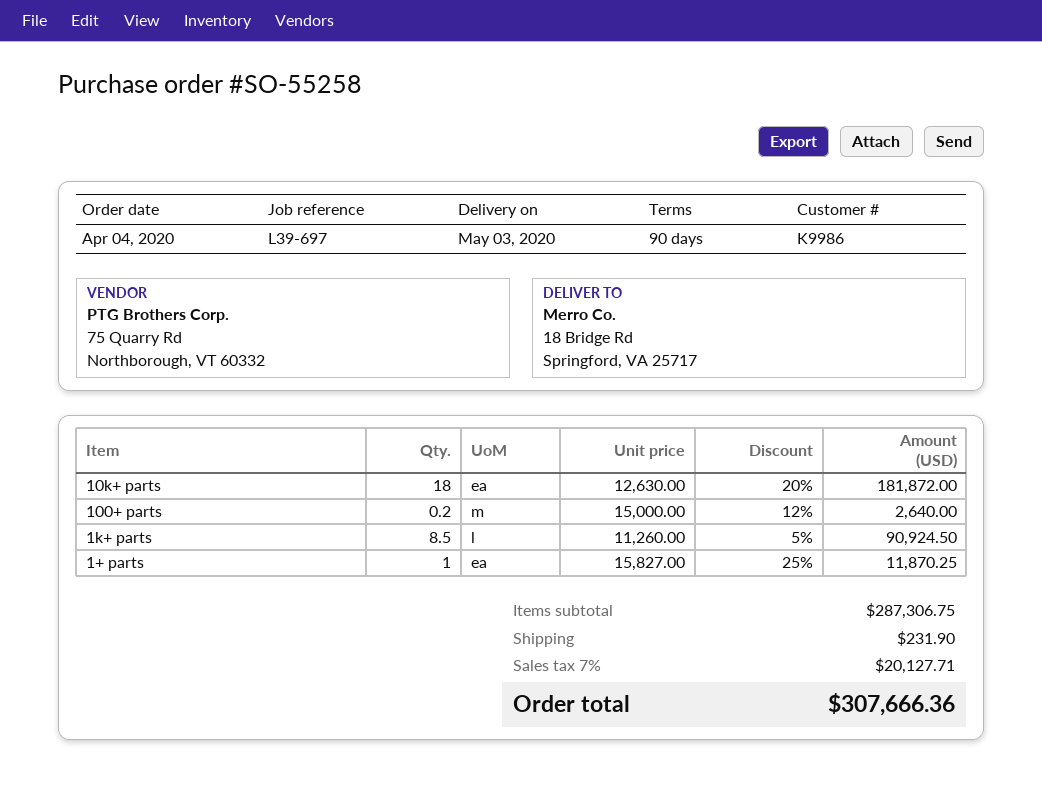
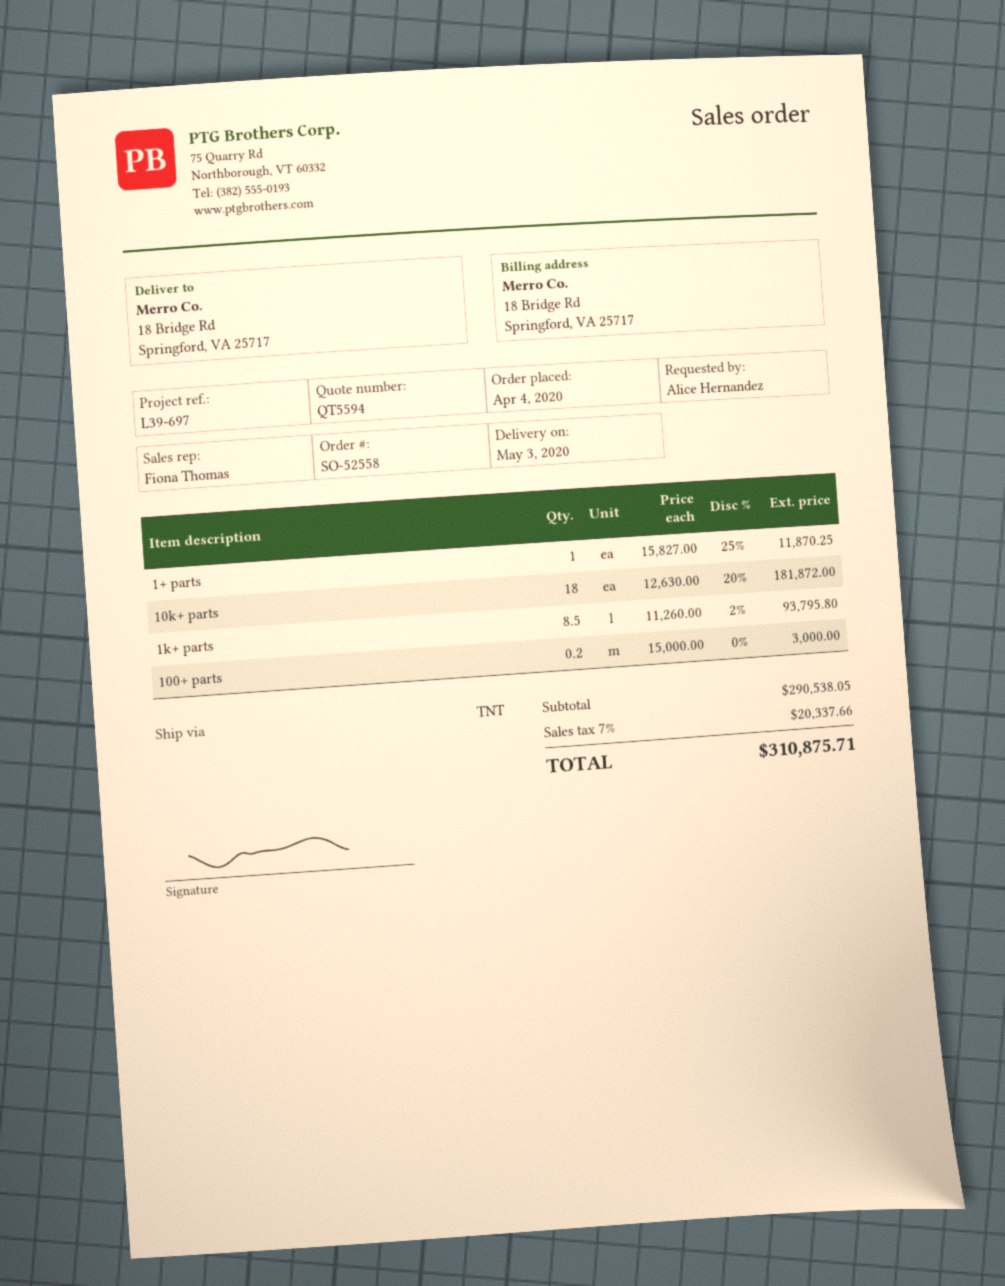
order number: SO-55258 -> SO-52558
100+ parts: 0.2 x 15000.00 - 12% = 2640.00 -> 0.2 x 15000.00 = 3000.00
1k+ parts: 8.5 x 11260.00 - 5% = 90924.50 -> 8.5 x 11260.00 - 2% = 93795.80
subtotal: 287306.75 -> 290538.05
shipping: 231.90 -> none
tax: 7% = 20127.71 -> 7% = 20337.66
total: 307666.36 -> 310875.71

